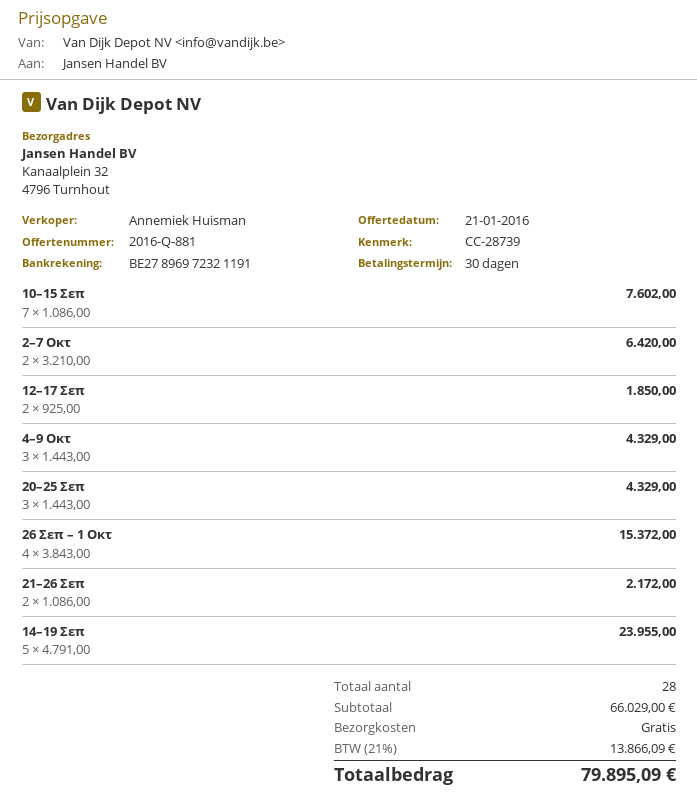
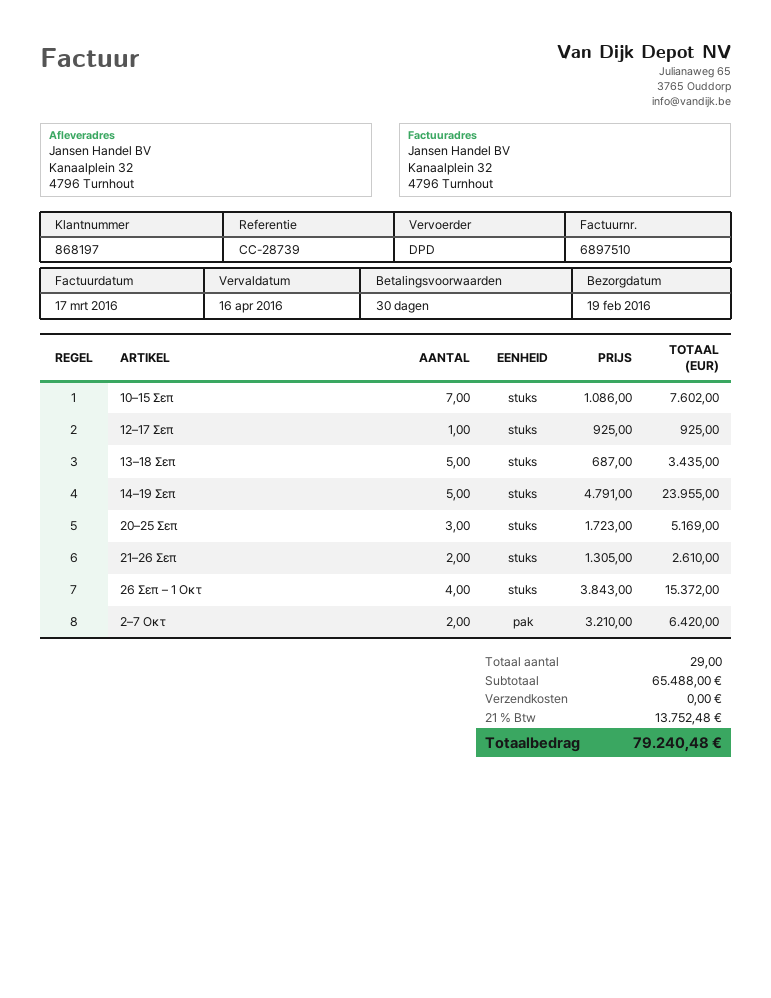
12–17 Σεπ: 2 x 925.00 = 1850.00 -> 1 x 925.00 = 925.00
4–9 Οκτ: 3 x 1443.00 = 4329.00 -> none
20–25 Σεπ: 3 x 1443.00 = 4329.00 -> 3 x 1723.00 = 5169.00
21–26 Σεπ: 2 x 1086.00 = 2172.00 -> 2 x 1305.00 = 2610.00
13–18 Σεπ: none -> 5 x 687.00 = 3435.00
total quantity: 28 -> 29
subtotal: 66029.00 -> 65488.00
tax: 21% = 13866.09 -> 21% = 13752.48
total: 79895.09 -> 79240.48

